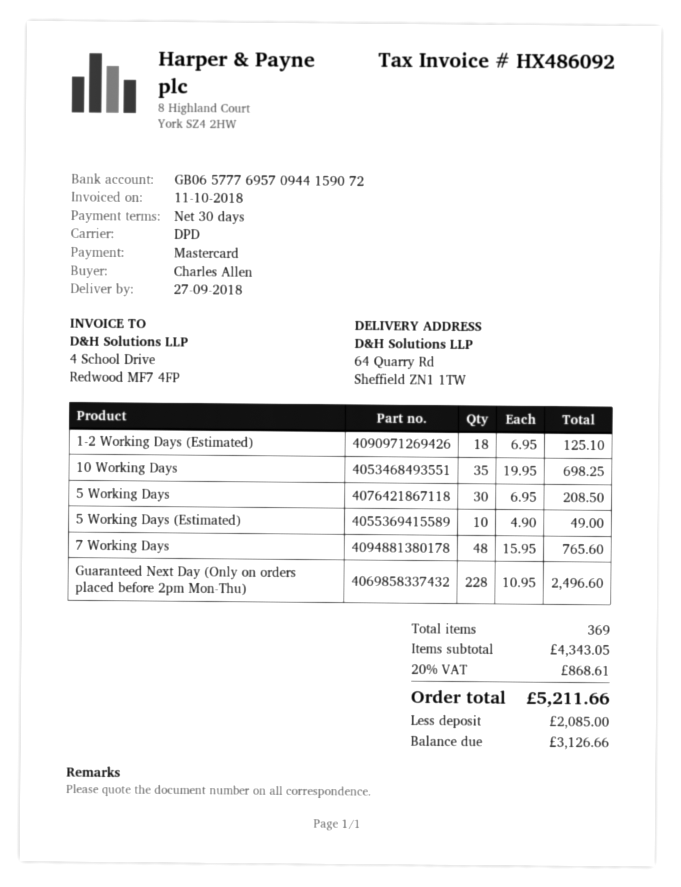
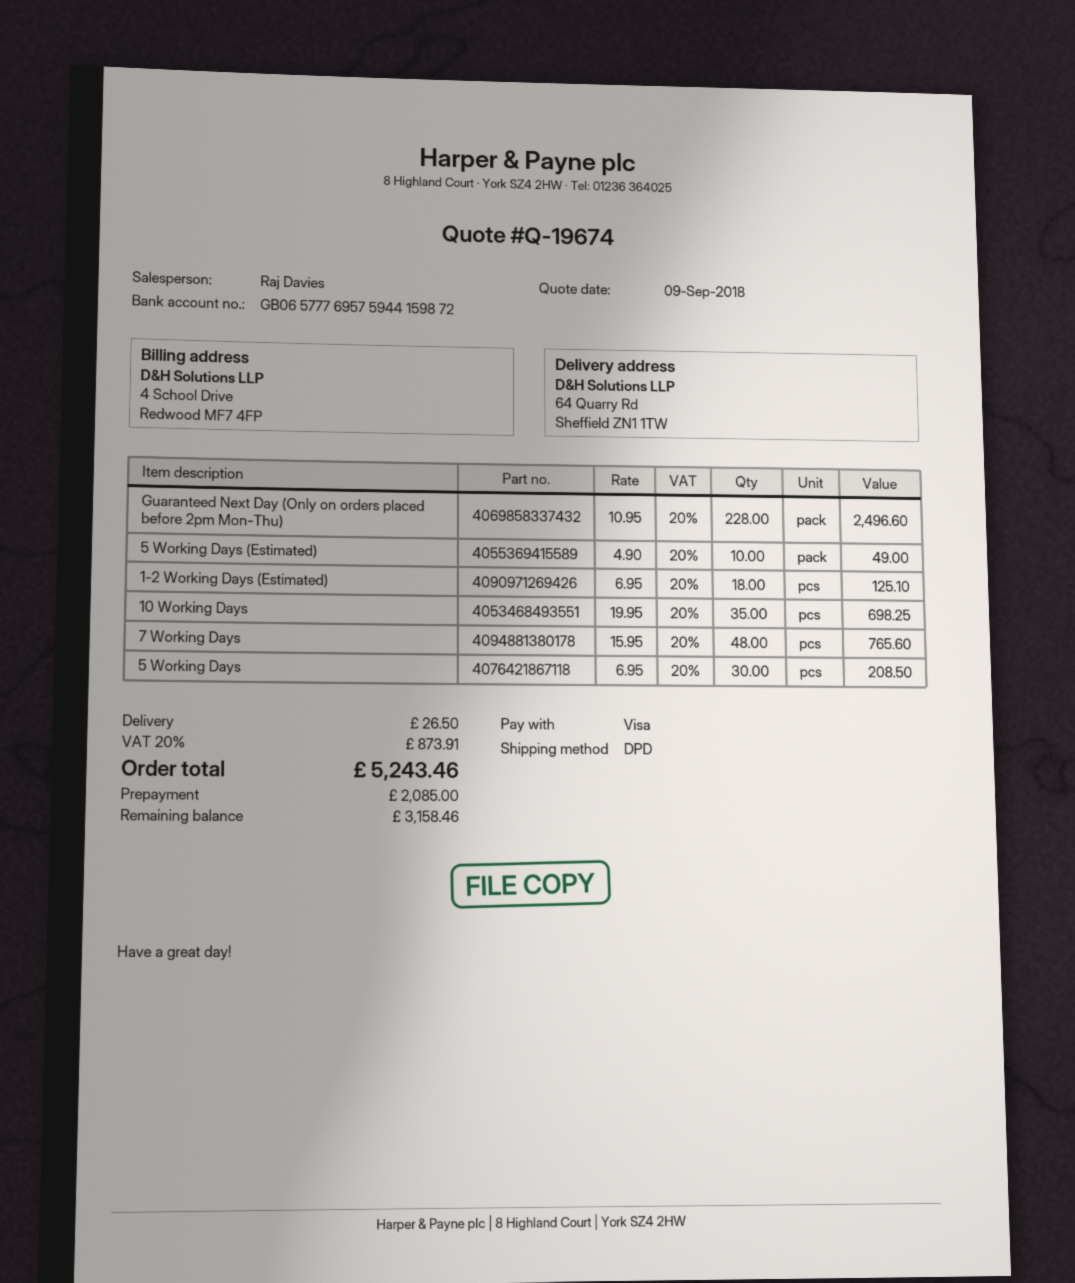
payment method: Mastercard -> Visa
bank account: GB06577769570944159072 -> GB06577769575944159872
shipping: none -> 26.50
tax: 20% = 868.61 -> 20% = 873.91
total: 5211.66 -> 5243.46
balance: 3126.66 -> 3158.46

